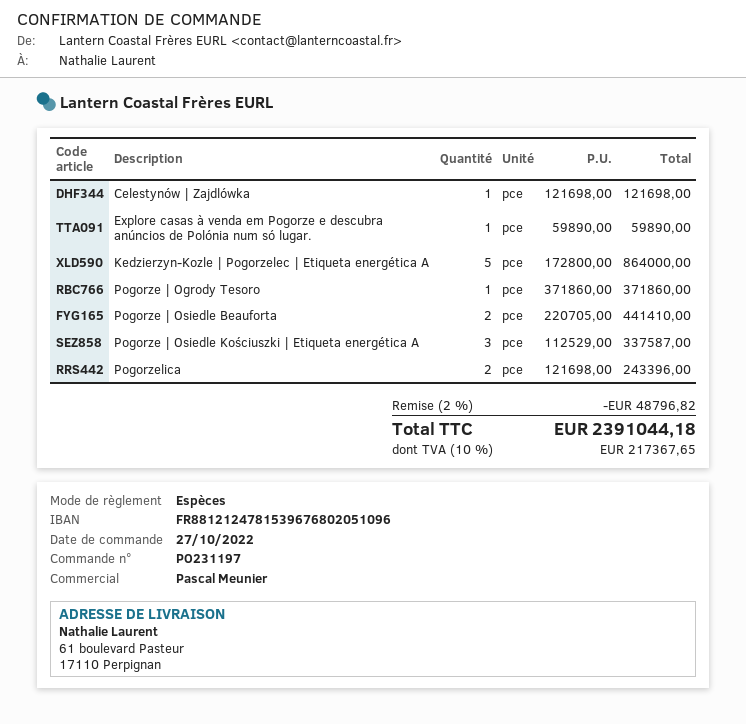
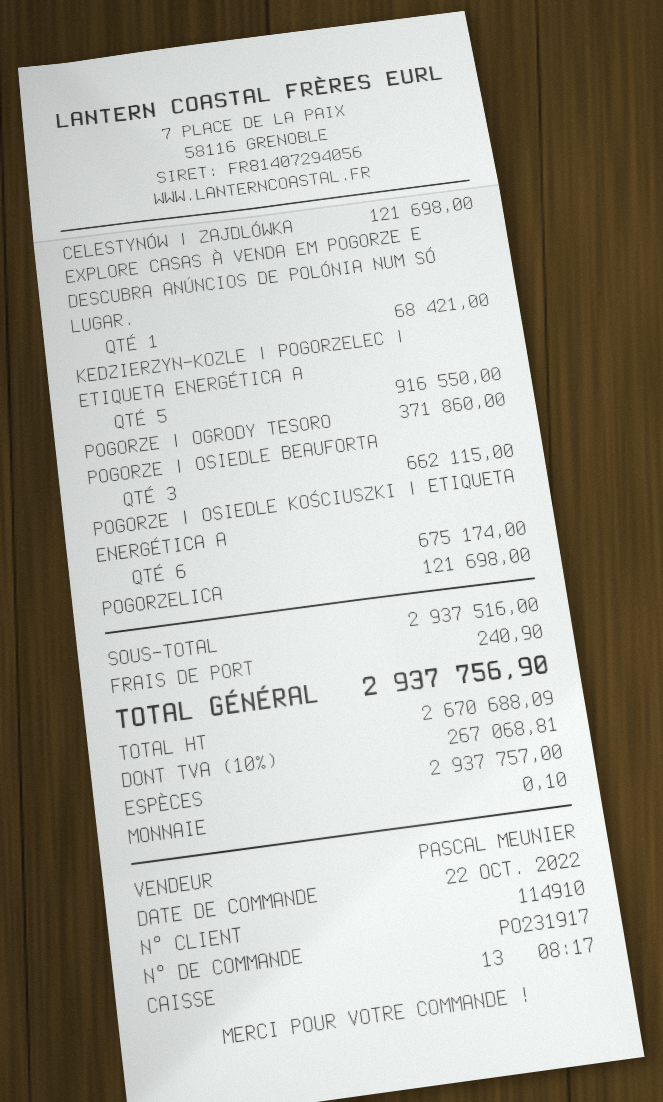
order number: PO231197 -> PO231917
order date: 2022-10-27 -> 2022-10-22
Explore casas à venda em Pogorze e descubra anúncios de Polónia num só lugar.: 1 for 59890.00 -> 1 for 68421.00
Kedzierzyn-Kozle | Pogorzelec | Etiqueta energética A: 5 for 864000.00 -> 5 for 916550.00
Pogorze | Osiedle Beauforta: 2 for 441410.00 -> 3 for 662115.00
Pogorze | Osiedle Kościuszki | Etiqueta energética A: 3 for 337587.00 -> 6 for 675174.00
Pogorzelica: 2 for 243396.00 -> 1 for 121698.00
discount: 2% = 48796.82 -> none
shipping: none -> 240.90
tax: 10% = 217367.65 -> 10% = 267068.81
total: 2391044.18 -> 2937756.90

